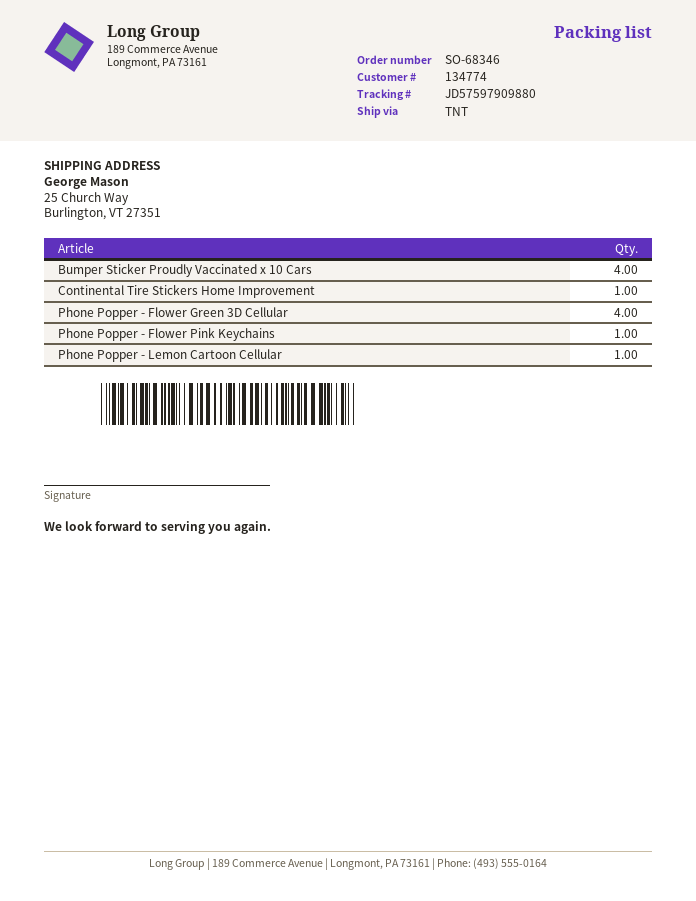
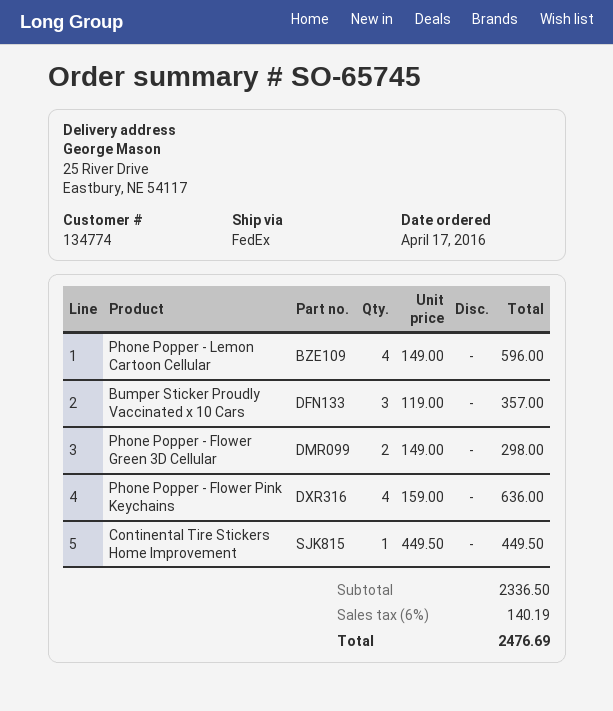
order number: SO-68346 -> SO-65745
shipping method: TNT -> FedEx
ship to: 25 Church Way, Burlington, VT 27351 -> 25 River Drive, Eastbury, NE 54117
Bumper Sticker Proudly Vaccinated x 10 Cars: 4 -> 3
Phone Popper - Flower Green 3D Cellular: 4 -> 2
Phone Popper - Flower Pink Keychains: 1 -> 4
Phone Popper - Lemon Cartoon Cellular: 1 -> 4

